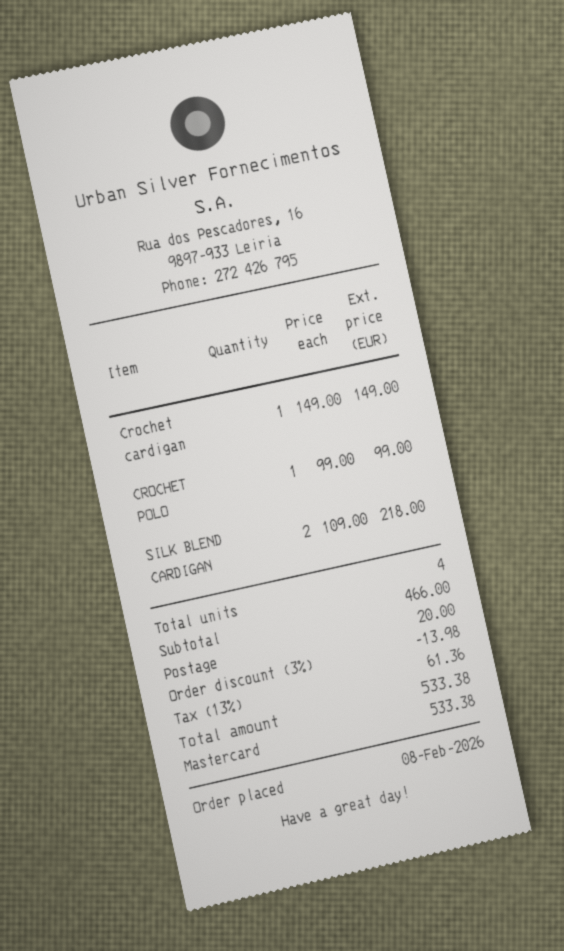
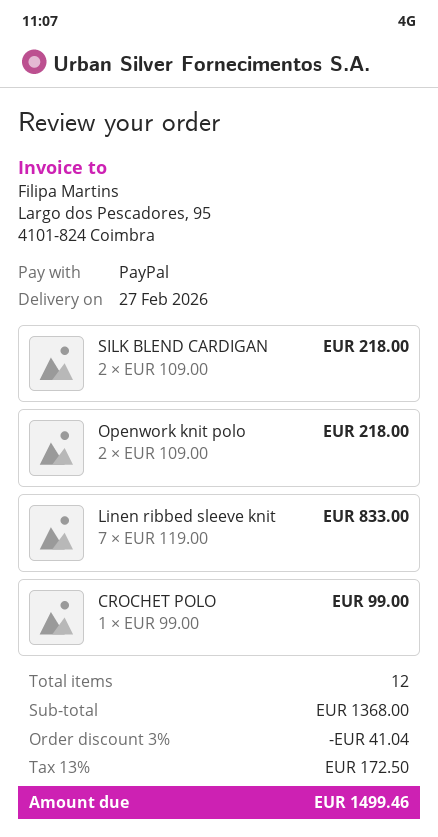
payment method: Mastercard -> PayPal
Crochet cardigan: 1 x 149.00 = 149.00 -> none
Openwork knit polo: none -> 2 x 109.00 = 218.00
Linen ribbed sleeve knit: none -> 7 x 119.00 = 833.00
total quantity: 4 -> 12
subtotal: 466.00 -> 1368.00
discount: 3% = 13.98 -> 3% = 41.04
shipping: 20.00 -> none
tax: 13% = 61.36 -> 13% = 172.50
total: 533.38 -> 1499.46

